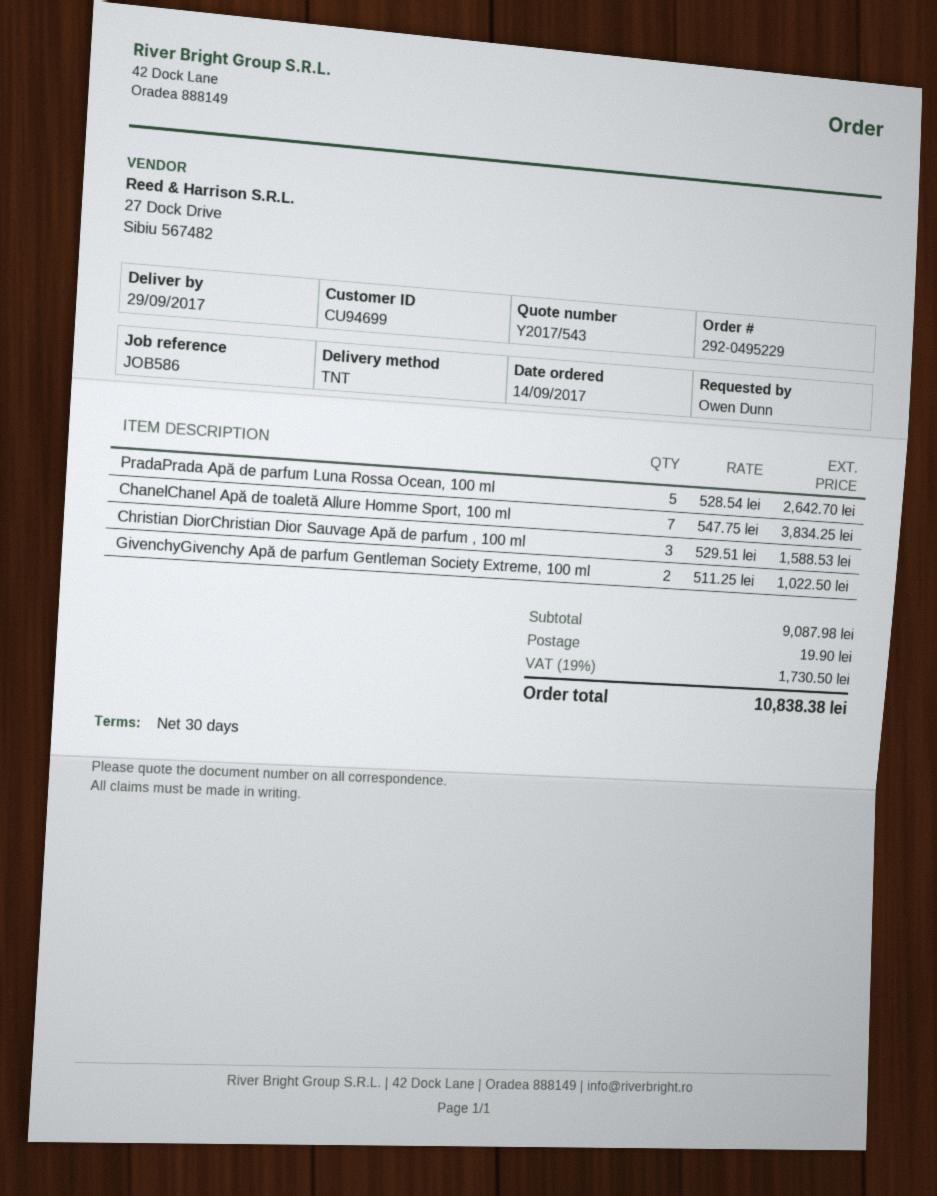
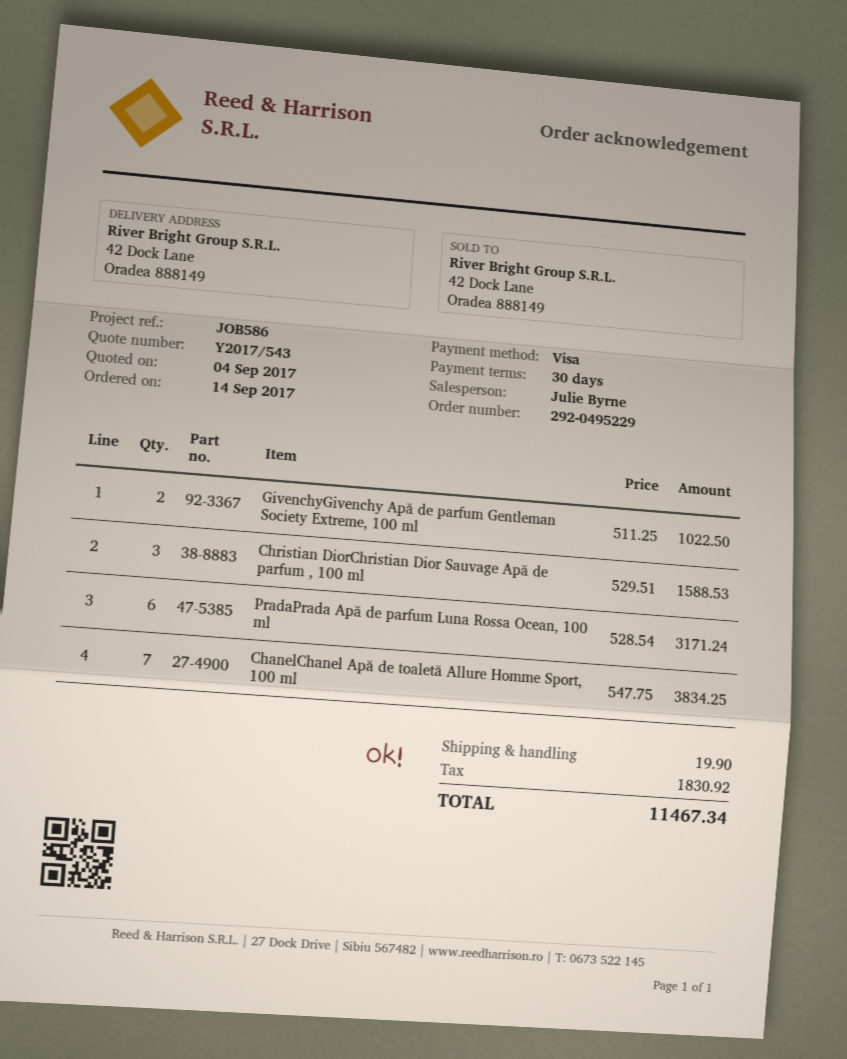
PradaPrada Apă de parfum Luna Rossa Ocean, 100 ml: 5 x 528.54 = 2642.70 -> 6 x 528.54 = 3171.24
tax: 1730.50 -> 1830.92
total: 10838.38 -> 11467.34

